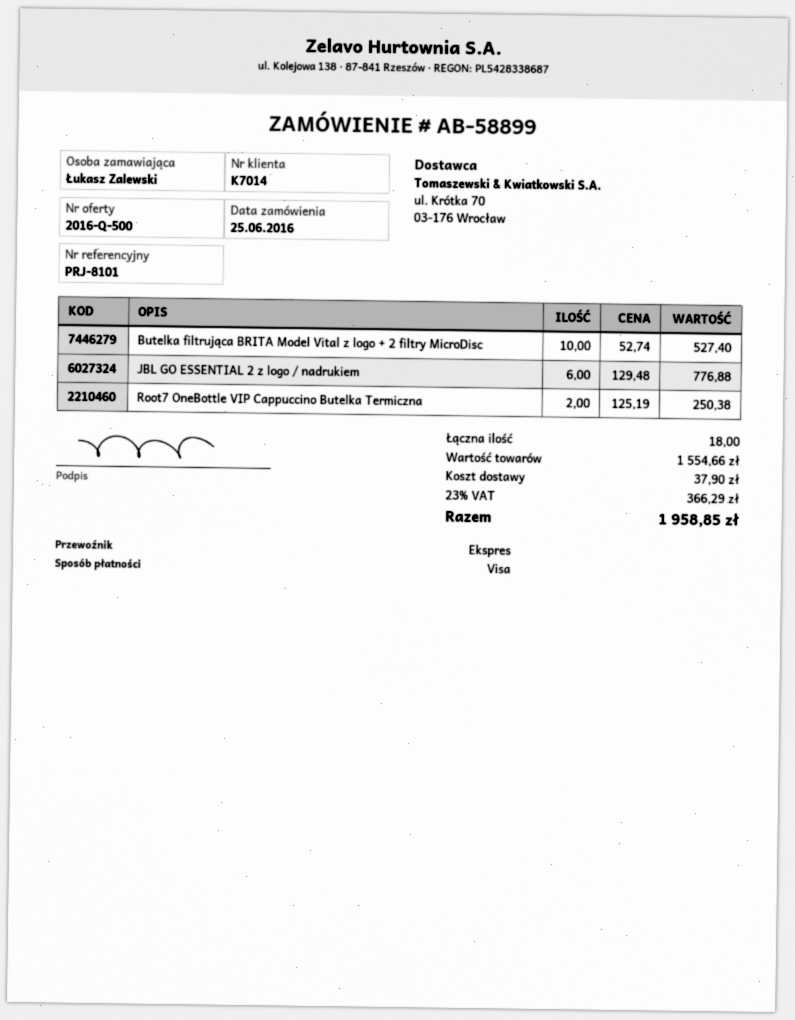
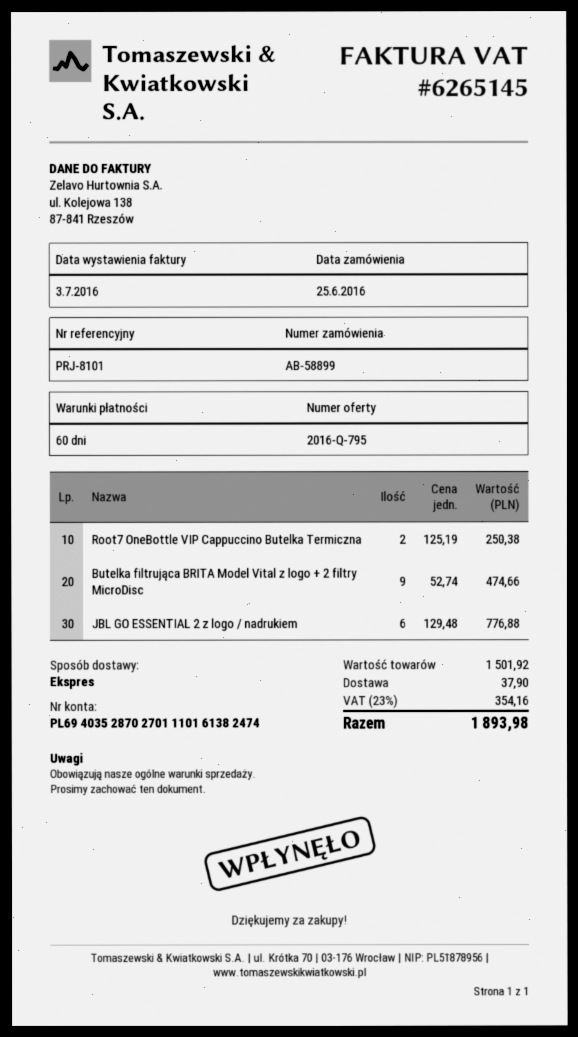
quote number: 2016-Q-500 -> 2016-Q-795
Butelka filtrująca BRITA Model Vital z logo + 2 filtry MicroDisc: 10 x 52.74 = 527.40 -> 9 x 52.74 = 474.66
subtotal: 1554.66 -> 1501.92
tax: 23% = 366.29 -> 23% = 354.16
total: 1958.85 -> 1893.98

